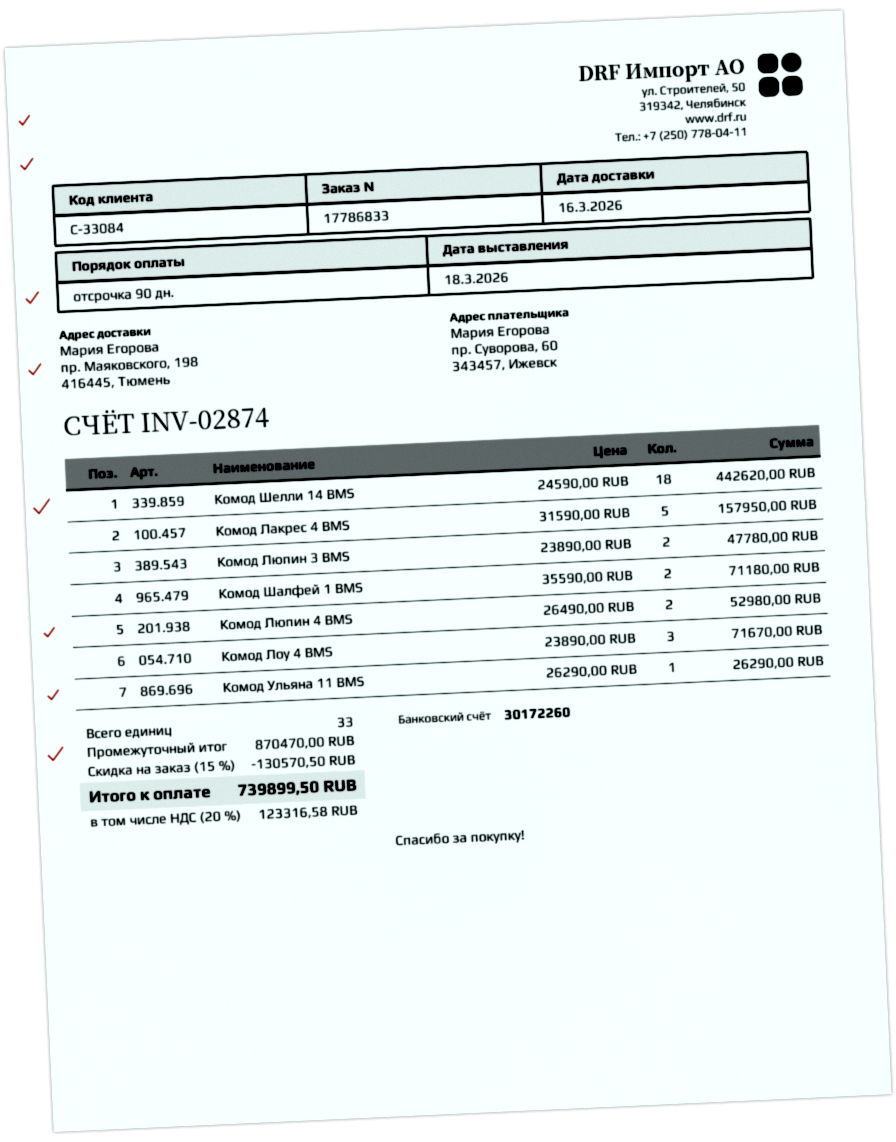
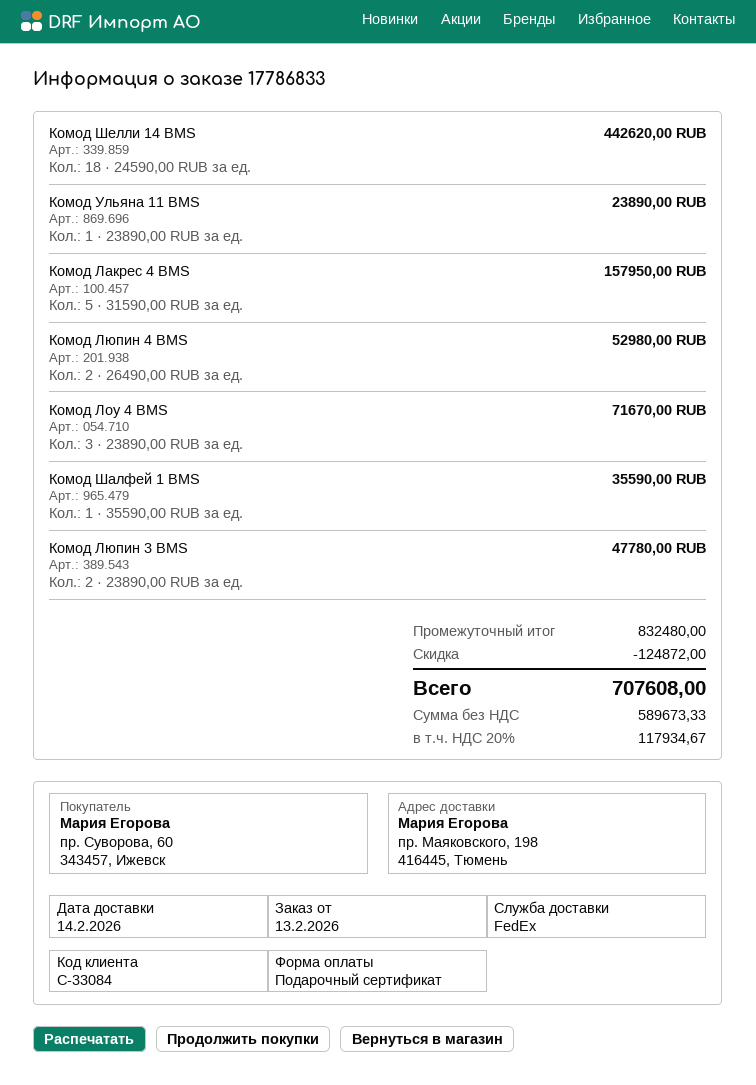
delivery date: 2026-03-16 -> 2026-02-14
Комод Шалфей 1 BMS: 2 x 35590.00 = 71180.00 -> 1 x 35590.00 = 35590.00
Комод Ульяна 11 BMS: 1 x 26290.00 = 26290.00 -> 1 x 23890.00 = 23890.00
subtotal: 870470.00 -> 832480.00
discount: 130570.50 -> 124872.00
tax: 20% = 123316.58 -> 20% = 117934.67
total: 739899.50 -> 707608.00

